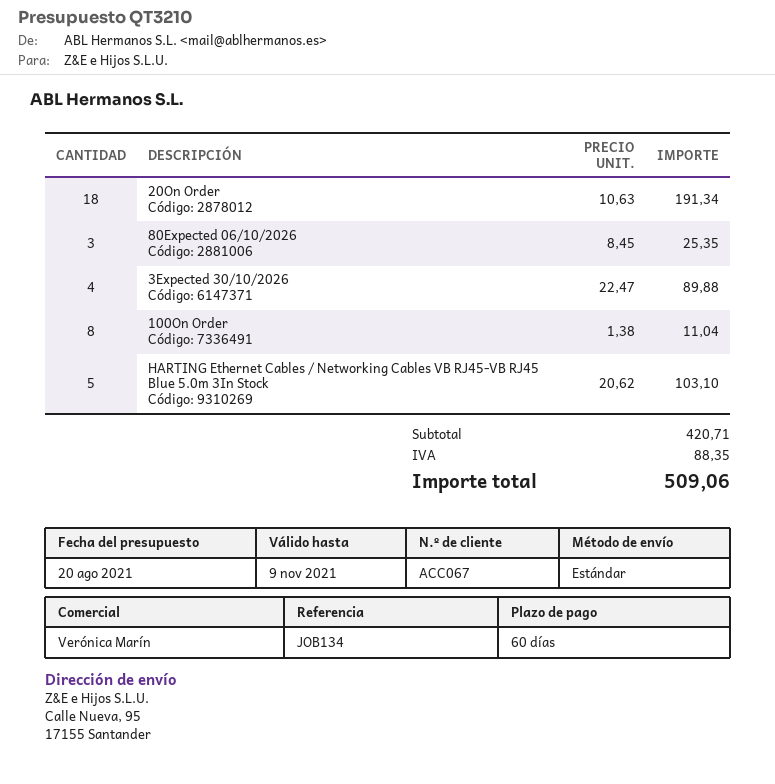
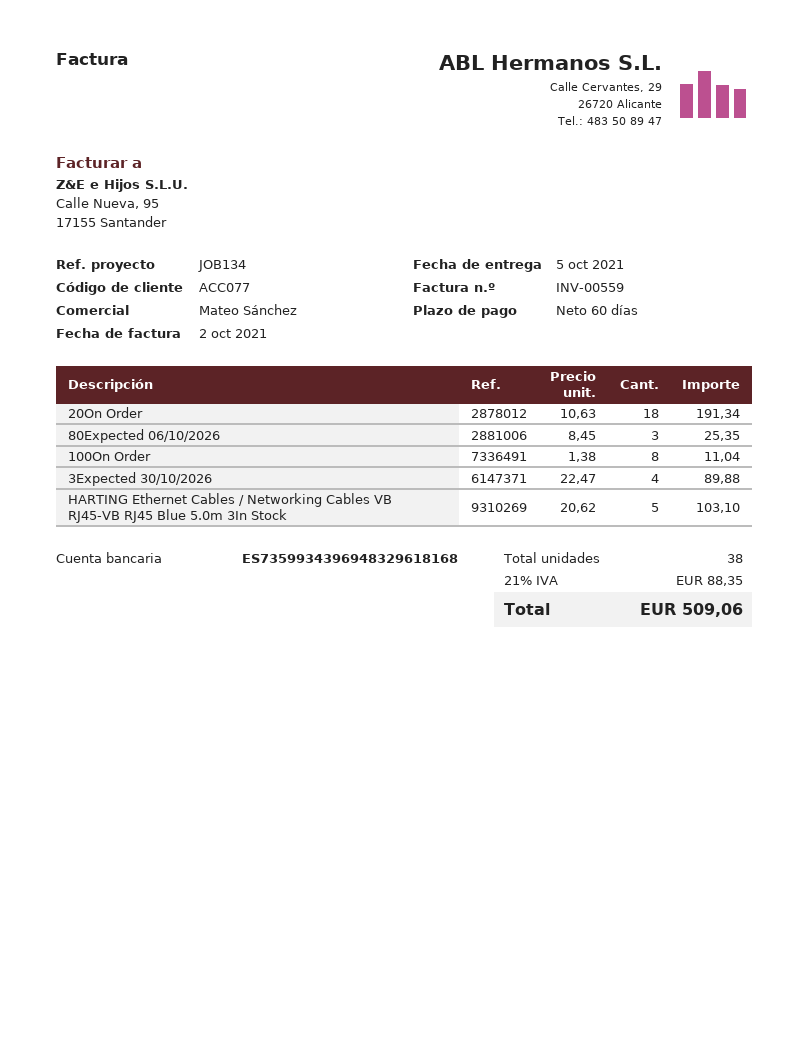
customer number: ACC067 -> ACC077
sales rep: Verónica Marín -> Mateo Sánchez

